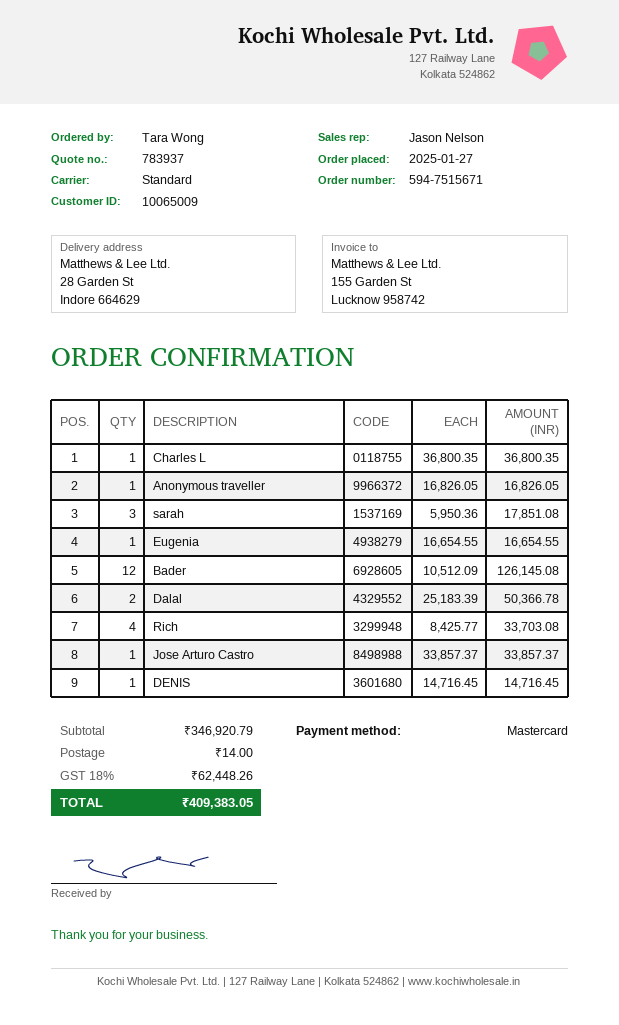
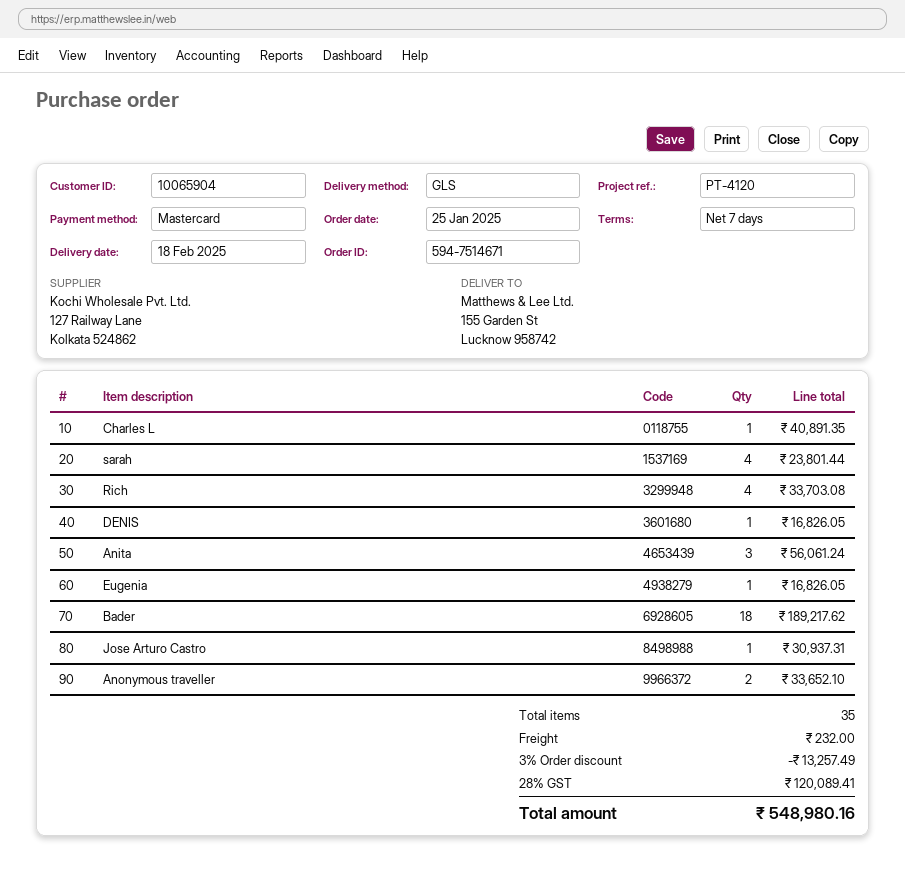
order number: 594-7515671 -> 594-7514671
order date: 2025-01-27 -> 2025-01-25
customer number: 10065009 -> 10065904
shipping method: standard -> GLS
ship to: 28 Garden St, Indore 664629 -> 155 Garden St, Lucknow 958742
Charles L: 1 for 36800.35 -> 1 for 40891.35
Anonymous traveller: 1 for 16826.05 -> 2 for 33652.10
sarah: 3 for 17851.08 -> 4 for 23801.44
Eugenia: 1 for 16654.55 -> 1 for 16826.05
Bader: 12 for 126145.08 -> 18 for 189217.62
Dalal: 2 for 50366.78 -> none
Jose Arturo Castro: 1 for 33857.37 -> 1 for 30937.31
DENIS: 1 for 14716.45 -> 1 for 16826.05
Anita: none -> 3 for 56061.24
discount: none -> 3% = 13257.49
shipping: 14.00 -> 232.00
tax: 18% = 62448.26 -> 28% = 120089.41
total: 409383.05 -> 548980.16

